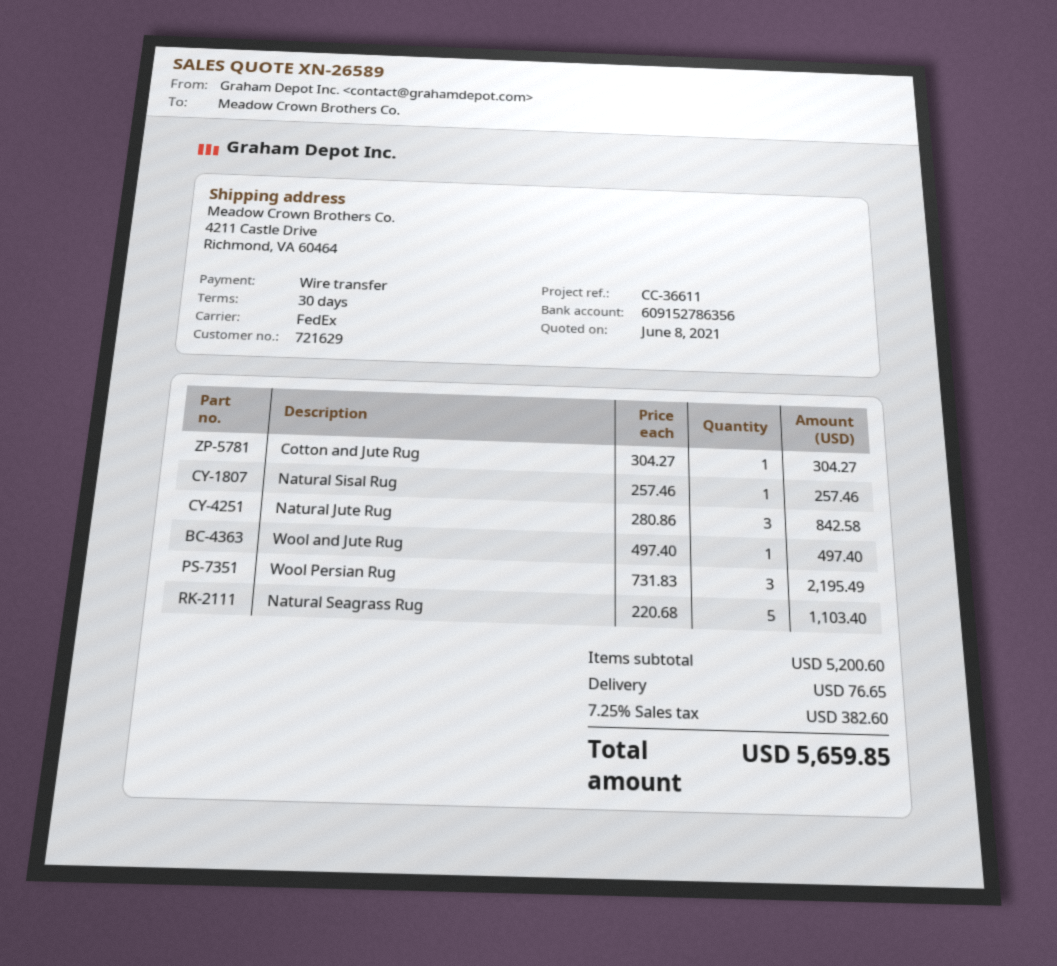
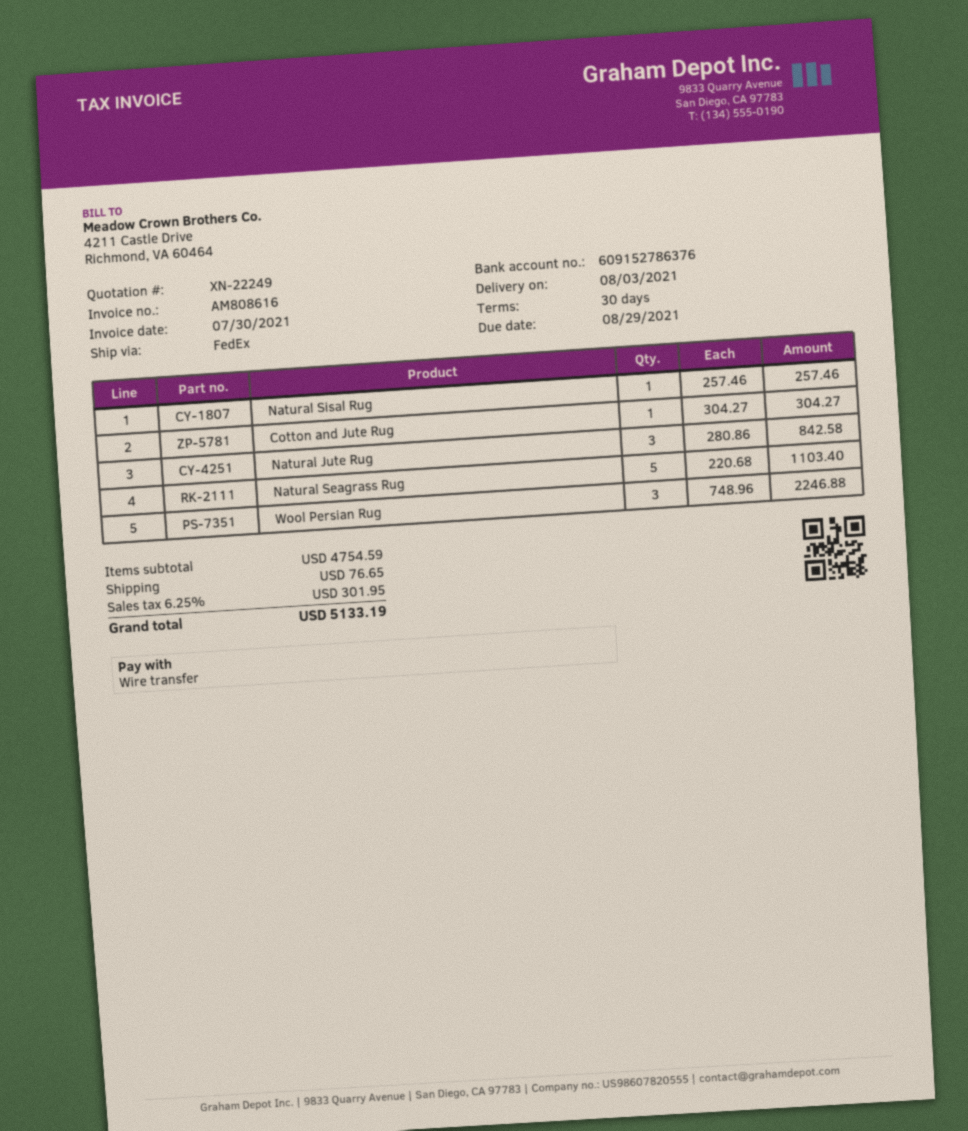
quote number: XN-26589 -> XN-22249
bank account: 609152786356 -> 609152786376
Wool and Jute Rug: 1 x 497.40 = 497.40 -> none
Wool Persian Rug: 3 x 731.83 = 2195.49 -> 3 x 748.96 = 2246.88
subtotal: 5200.60 -> 4754.59
tax: 7.25% = 382.60 -> 6.25% = 301.95
total: 5659.85 -> 5133.19

